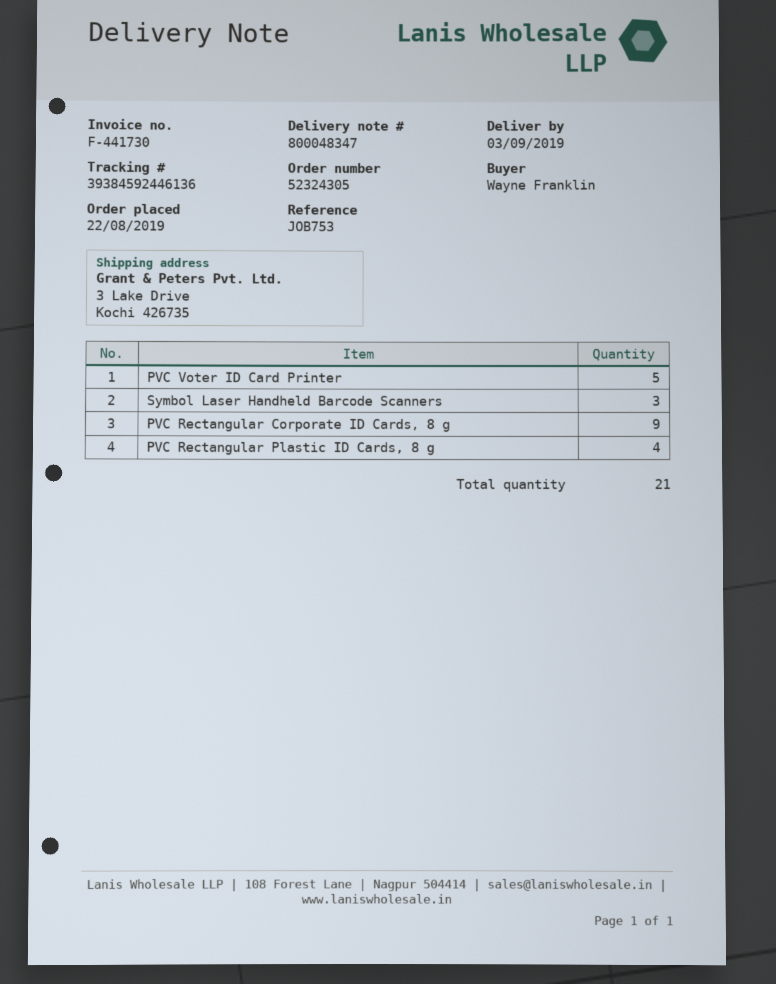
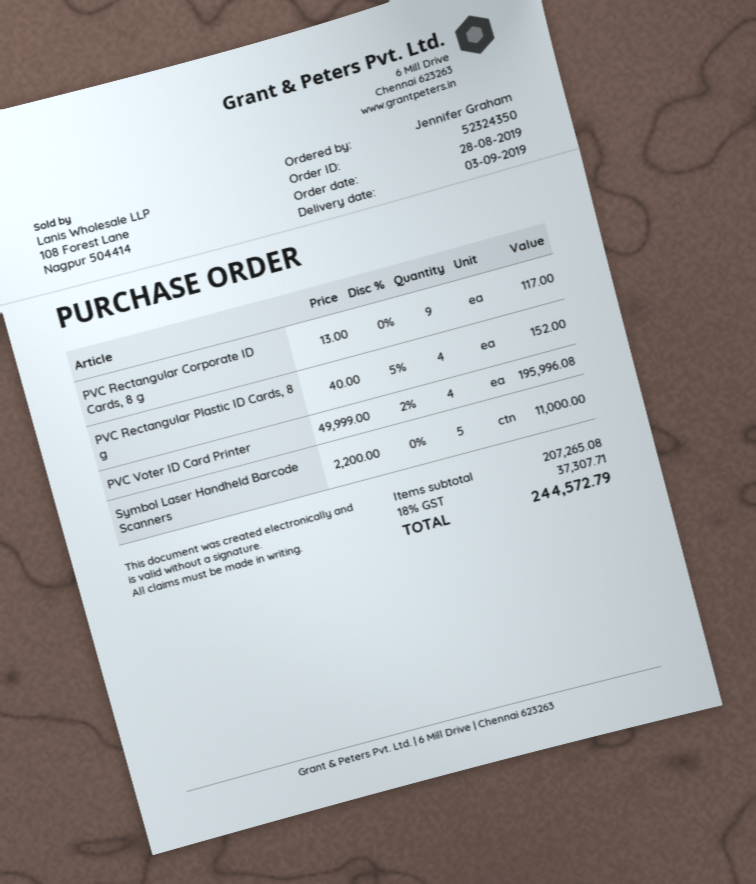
order number: 52324305 -> 52324350
order date: 2019-08-22 -> 2019-08-28
ordered by: Wayne Franklin -> Jennifer Graham
PVC Voter ID Card Printer: 5 -> 4
Symbol Laser Handheld Barcode Scanners: 3 -> 5

